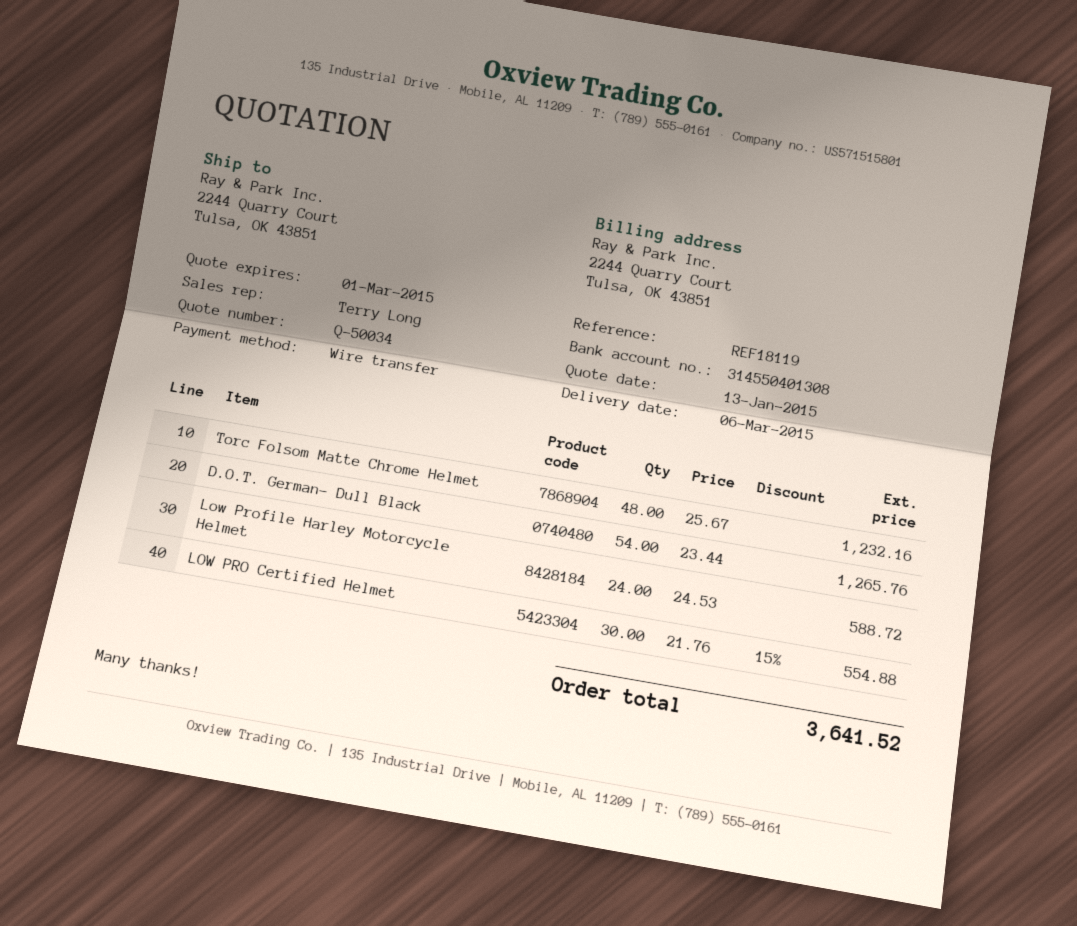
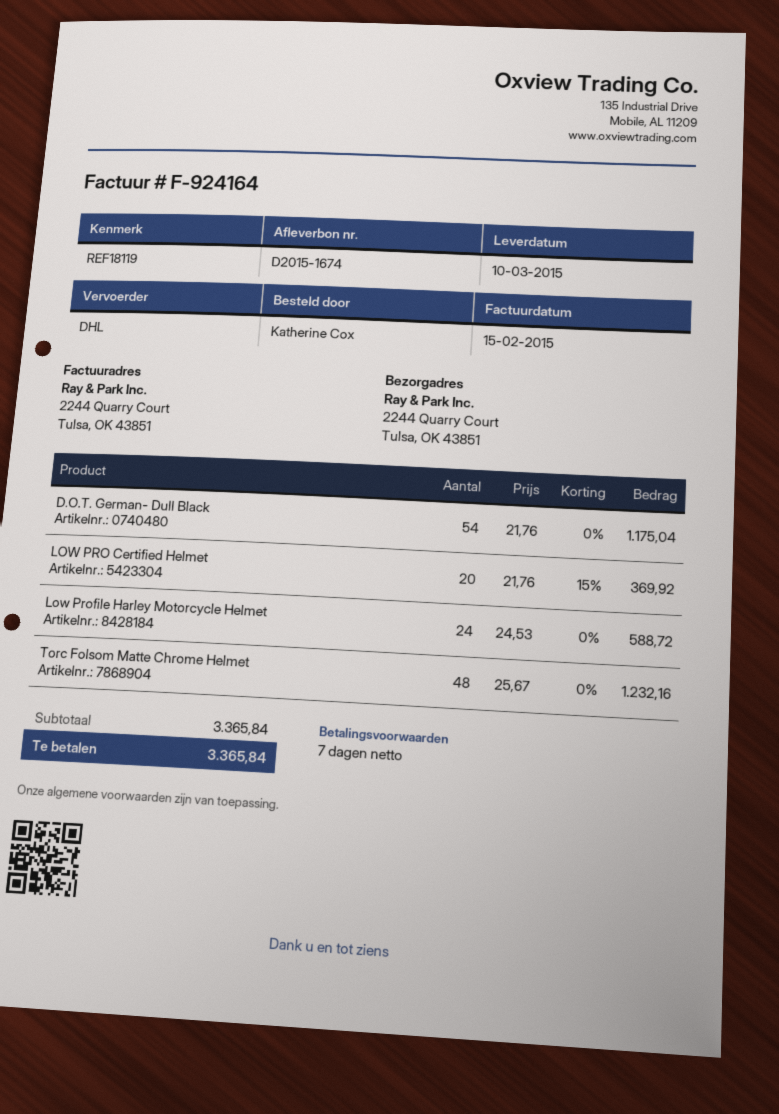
delivery date: 2015-03-06 -> 2015-03-10
D.O.T. German- Dull Black: 54 x 23.44 = 1265.76 -> 54 x 21.76 = 1175.04
LOW PRO Certified Helmet: 30 x 21.76 - 15% = 554.88 -> 20 x 21.76 - 15% = 369.92
total: 3641.52 -> 3365.84

